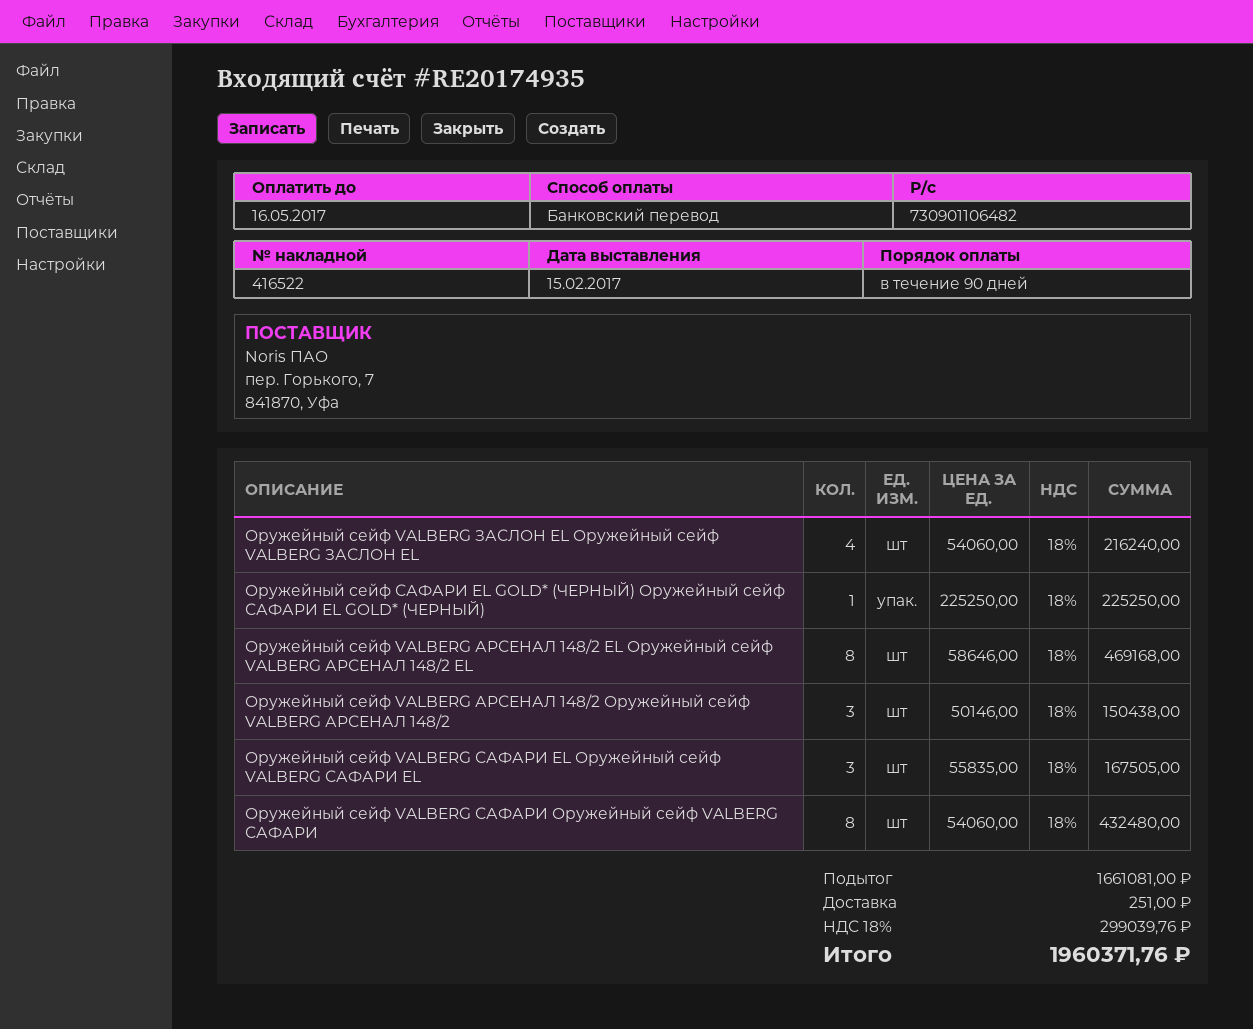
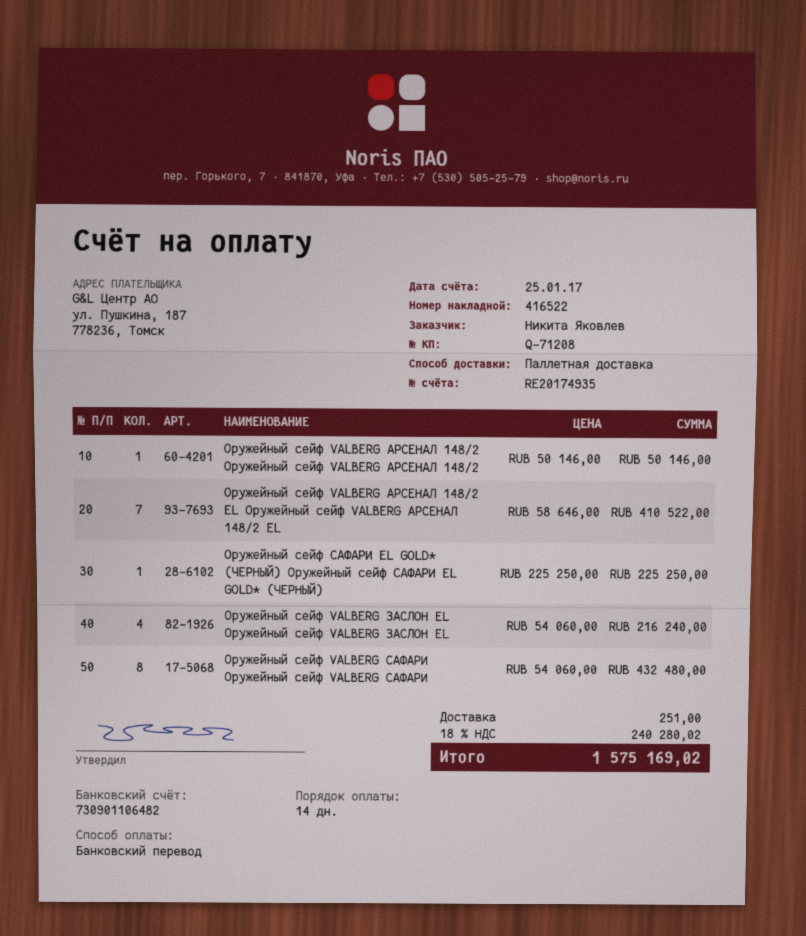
invoice date: 2017-02-15 -> 2017-01-25
payment terms: 90 days -> 14 days
Оружейный сейф VALBERG АРСЕНАЛ 148/2 EL Оружейный сейф VALBERG АРСЕНАЛ 148/2 EL: 8 x 58646.00 = 469168.00 -> 7 x 58646.00 = 410522.00
Оружейный сейф VALBERG АРСЕНАЛ 148/2 Оружейный сейф VALBERG АРСЕНАЛ 148/2: 3 x 50146.00 = 150438.00 -> 1 x 50146.00 = 50146.00
Оружейный сейф VALBERG САФАРИ EL Оружейный сейф VALBERG САФАРИ EL: 3 x 55835.00 = 167505.00 -> none
tax: 18% = 299039.76 -> 18% = 240280.02
total: 1960371.76 -> 1575169.02

